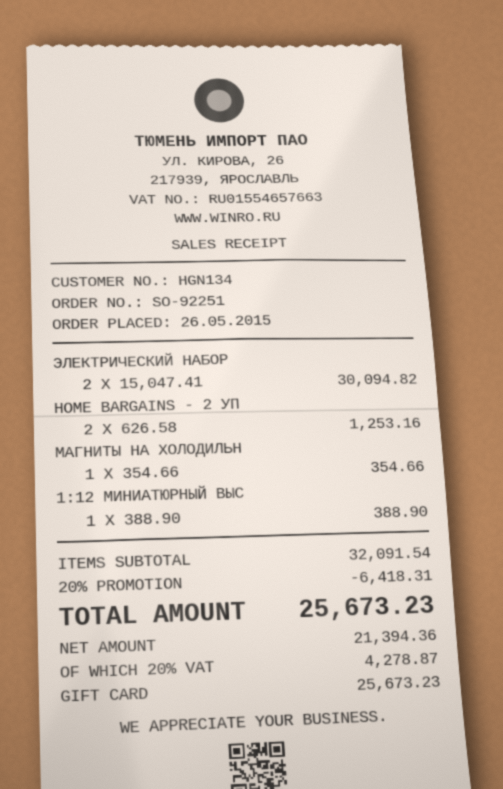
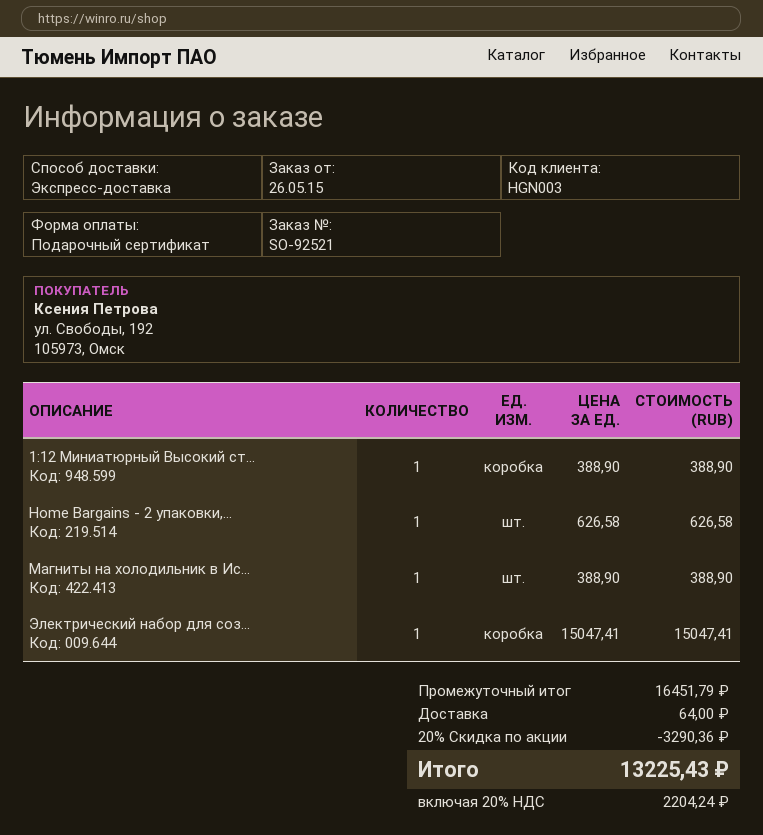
order number: SO-92251 -> SO-92521
customer number: HGN134 -> HGN003
ЭЛЕКТРИЧЕСКИЙ НАБОР: 2 x 15047.41 = 30094.82 -> 1 x 15047.41 = 15047.41
HOME BARGAINS - 2 УП: 2 x 626.58 = 1253.16 -> 1 x 626.58 = 626.58
МАГНИТЫ НА ХОЛОДИЛЬН: 1 x 354.66 = 354.66 -> 1 x 388.90 = 388.90
subtotal: 32091.54 -> 16451.79
discount: 20% = 6418.31 -> 20% = 3290.36
shipping: none -> 64.00
tax: 20% = 4278.87 -> 20% = 2204.24
total: 25673.23 -> 13225.43

